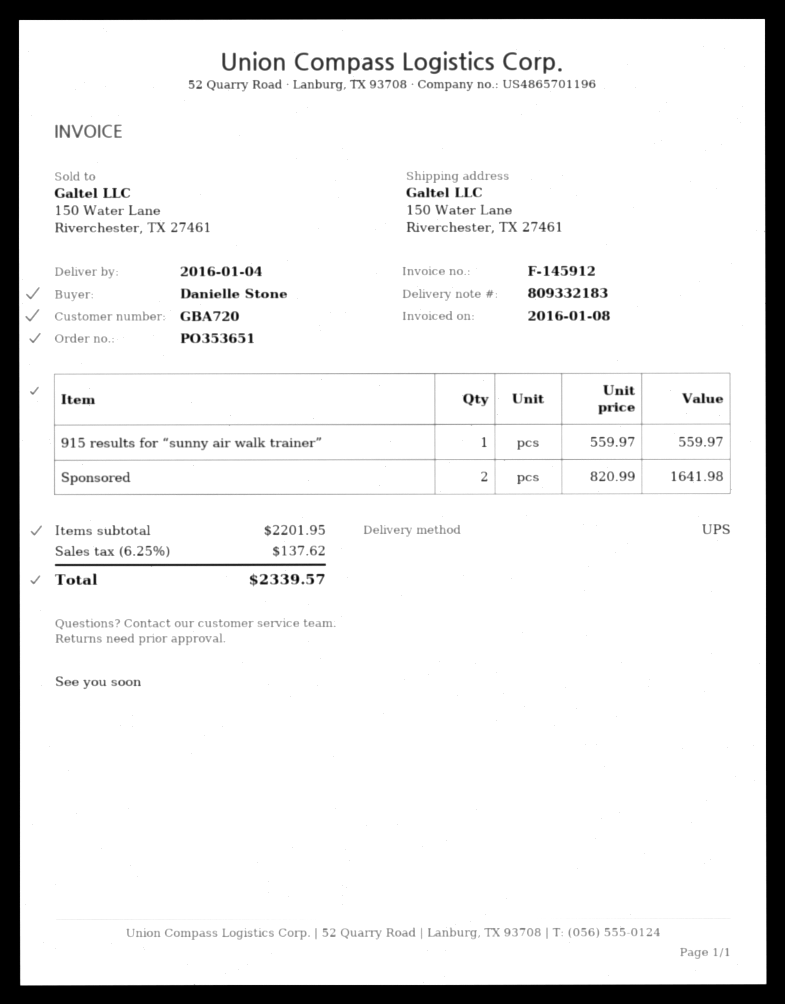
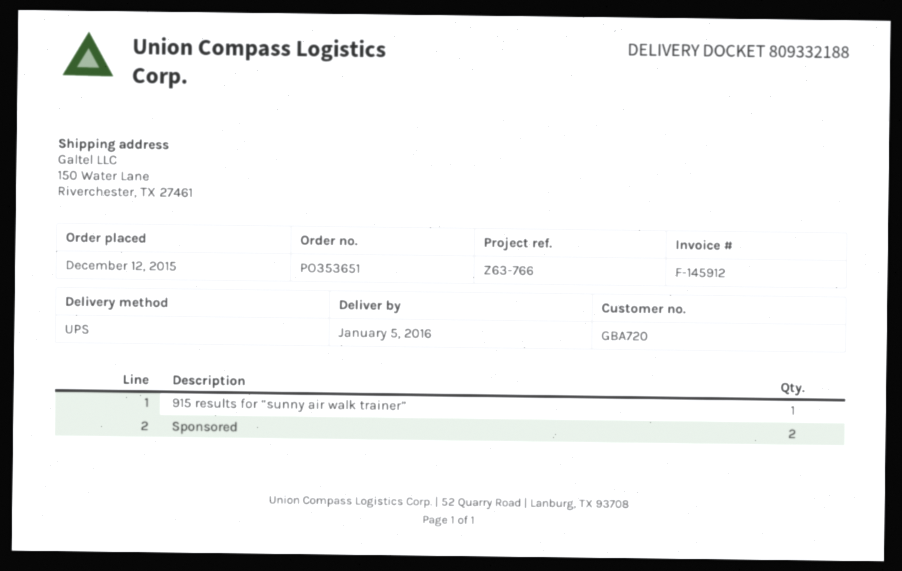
delivery note number: 809332183 -> 809332188
delivery date: 2016-01-04 -> 2016-01-05

